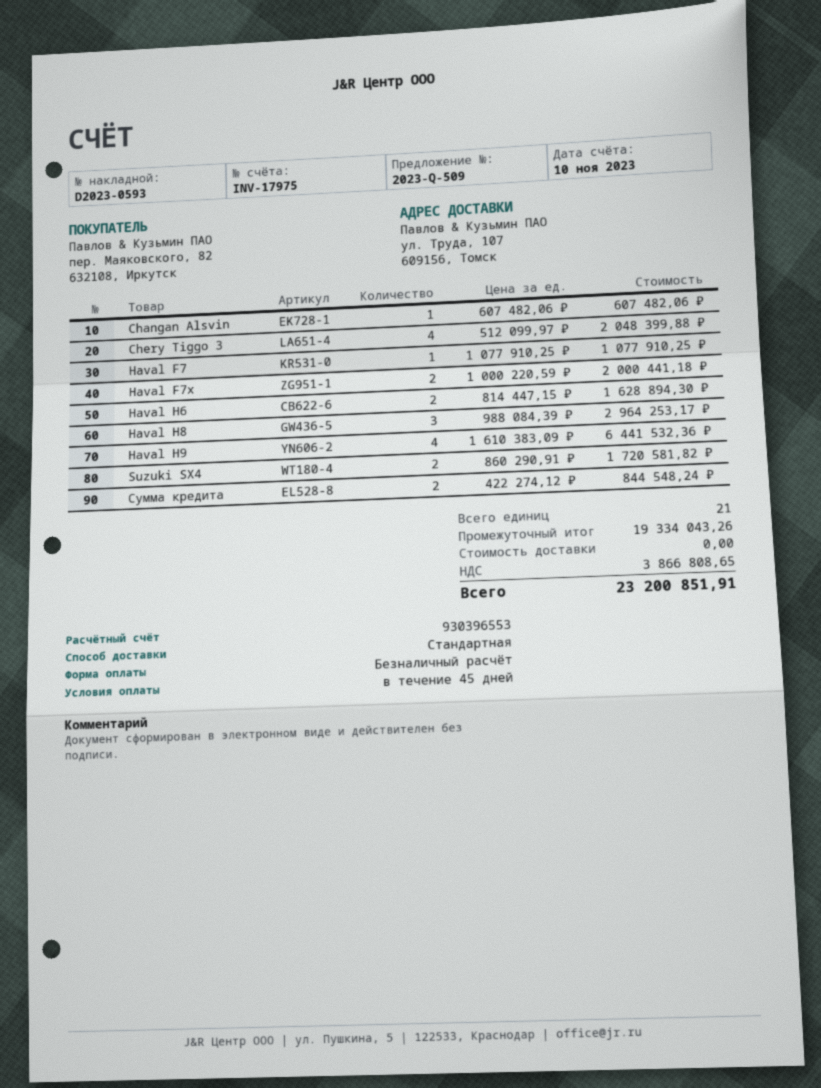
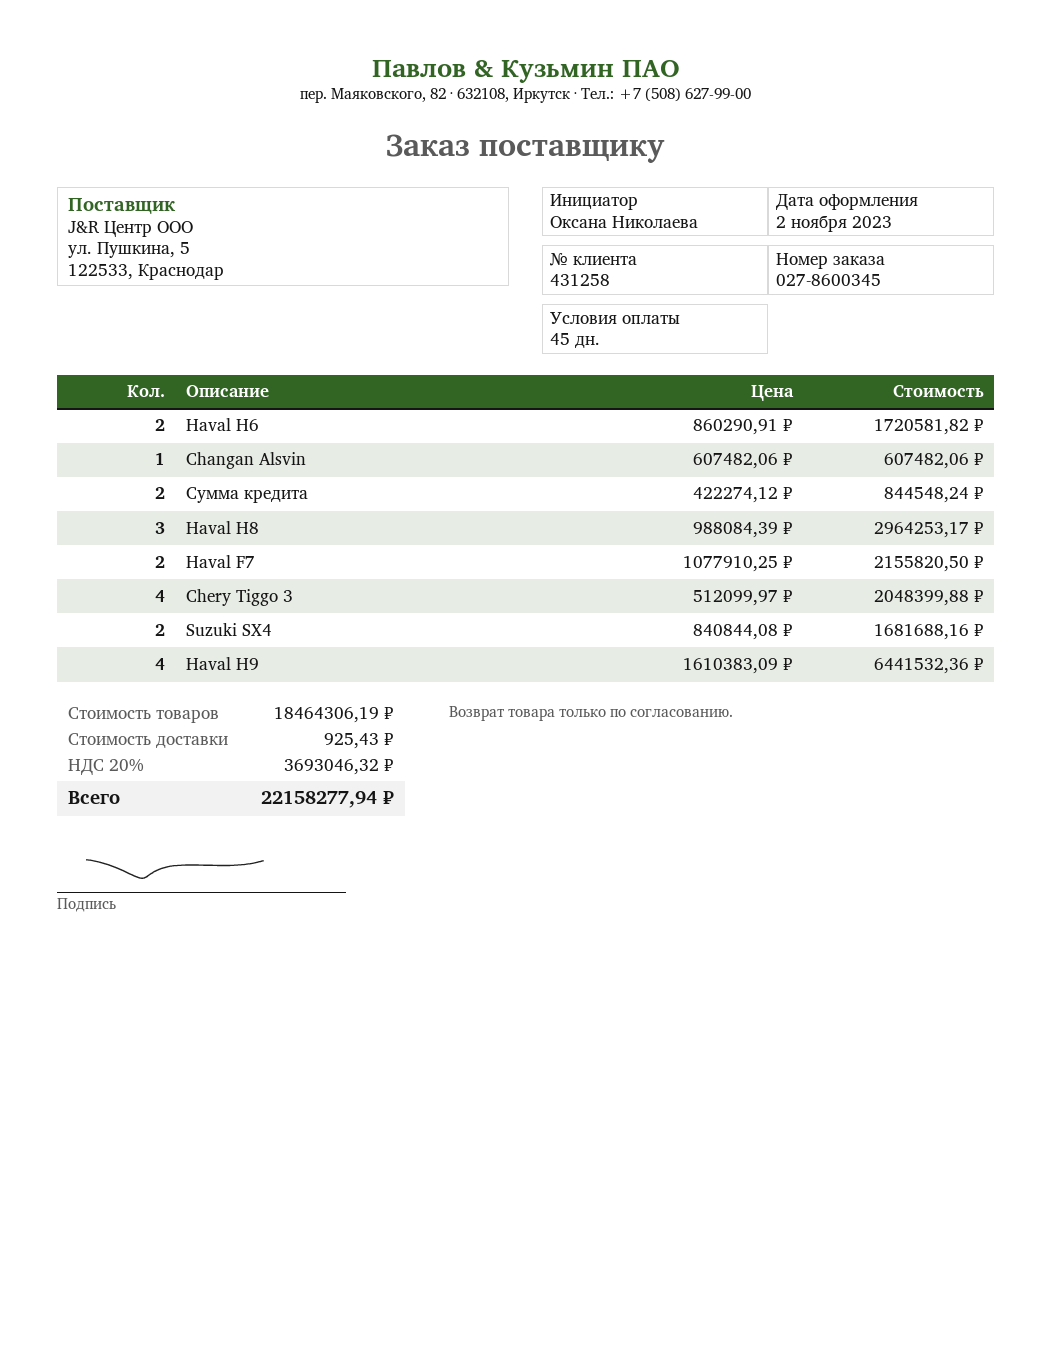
Haval F7: 1 x 1077910.25 = 1077910.25 -> 2 x 1077910.25 = 2155820.50
Haval F7x: 2 x 1000220.59 = 2000441.18 -> none
Haval H6: 2 x 814447.15 = 1628894.30 -> 2 x 860290.91 = 1720581.82
Suzuki SX4: 2 x 860290.91 = 1720581.82 -> 2 x 840844.08 = 1681688.16
subtotal: 19334043.26 -> 18464306.19
shipping: 0.00 -> 925.43
tax: 3866808.65 -> 3693046.32
total: 23200851.91 -> 22158277.94

